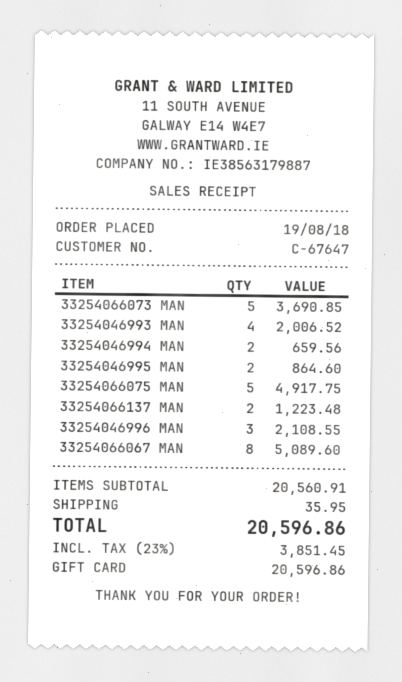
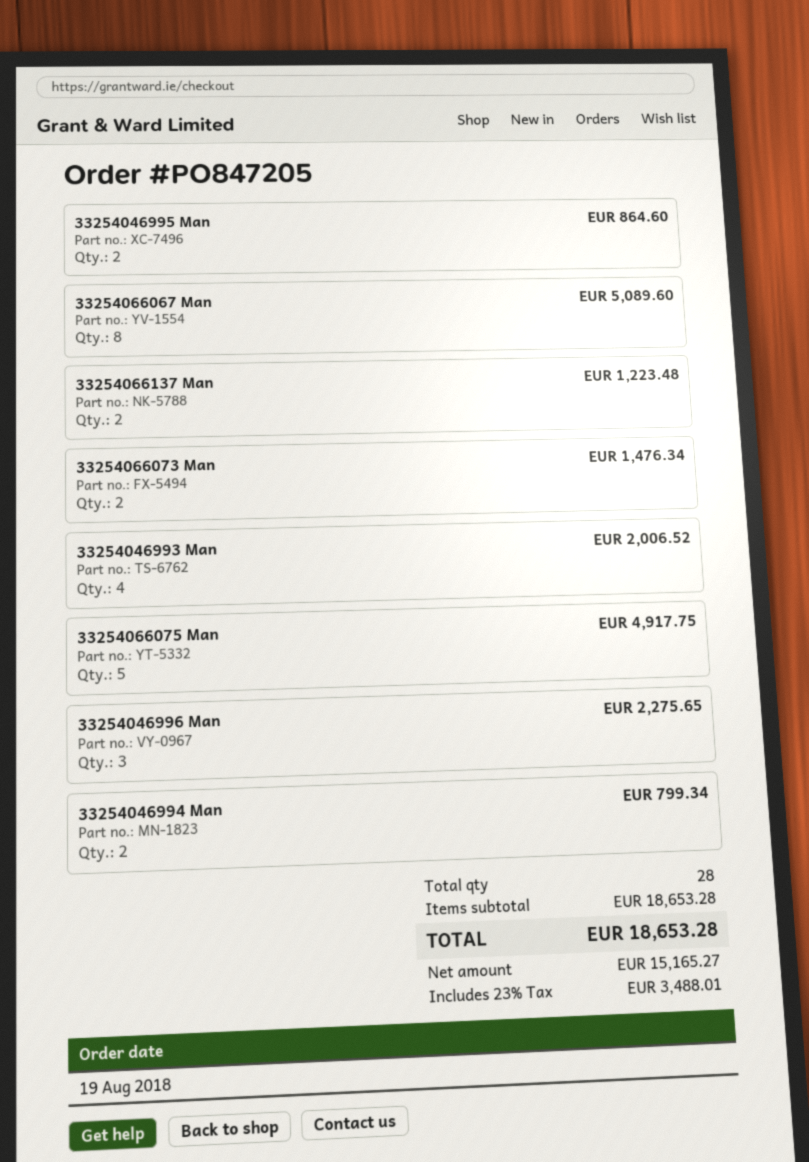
33254066073 MAN: 5 for 3690.85 -> 2 for 1476.34
33254046994 MAN: 2 for 659.56 -> 2 for 799.34
33254046996 MAN: 3 for 2108.55 -> 3 for 2275.65
subtotal: 20560.91 -> 18653.28
shipping: 35.95 -> none
tax: 23% = 3851.45 -> 23% = 3488.01
total: 20596.86 -> 18653.28

